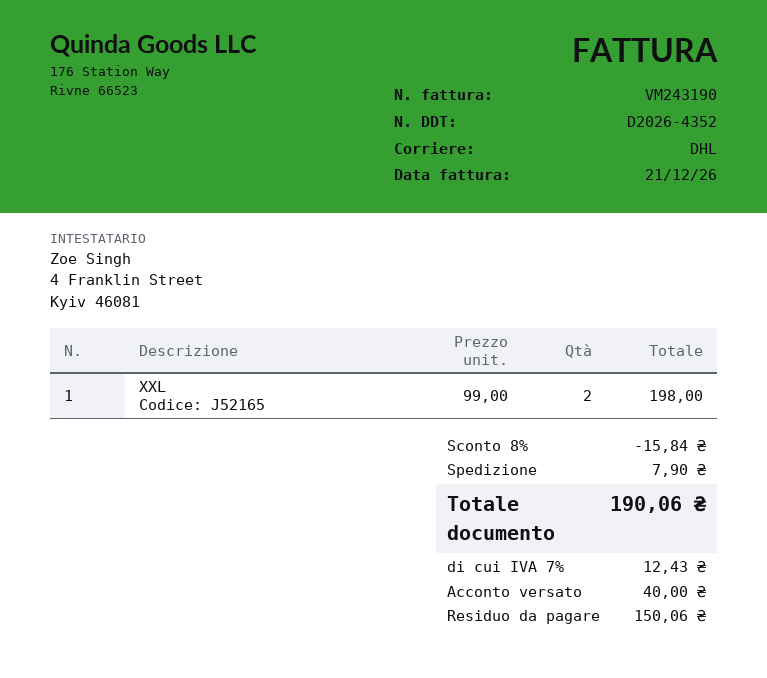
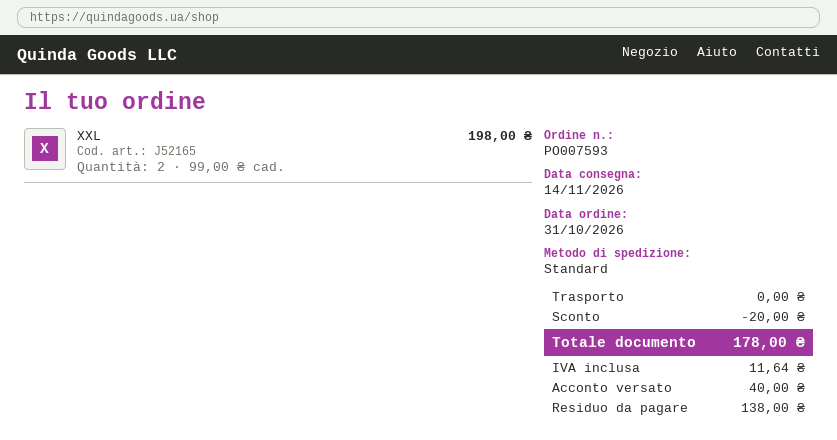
shipping method: DHL -> standard
discount: 15.84 -> 20.00
shipping: 7.90 -> 0.00
tax: 12.43 -> 11.64
total: 190.06 -> 178.00
balance: 150.06 -> 138.00

